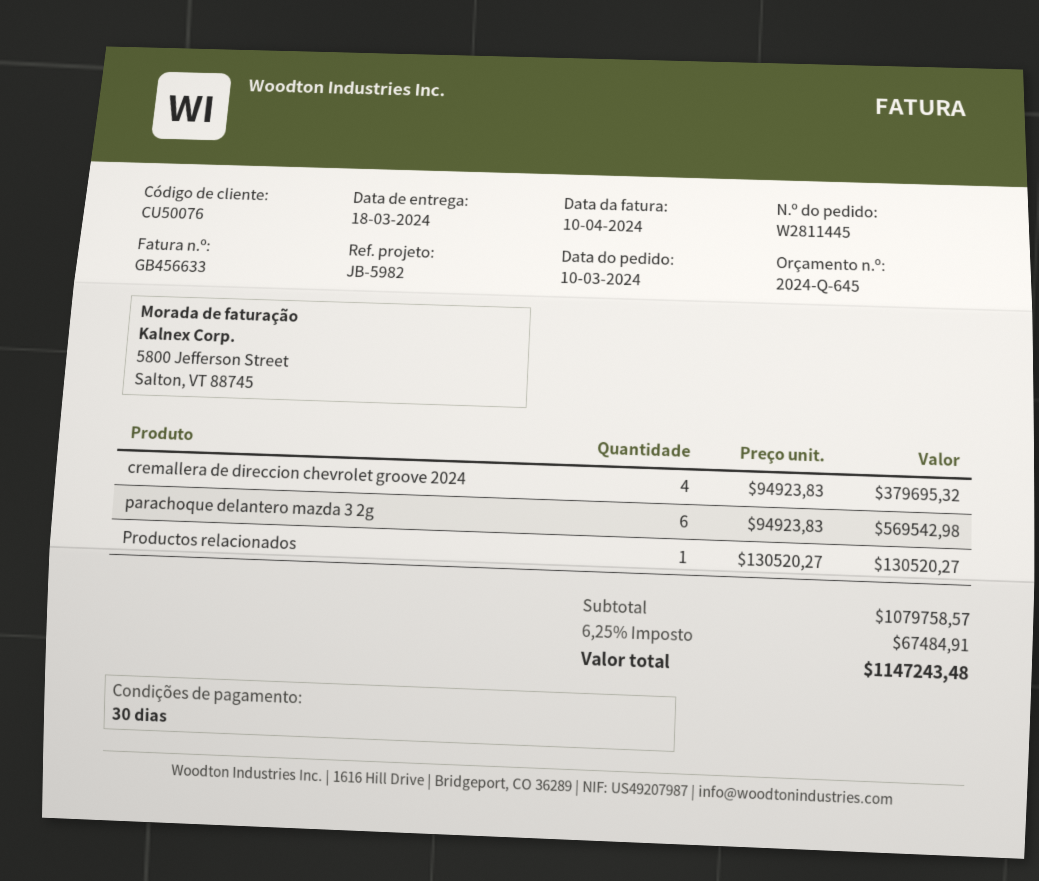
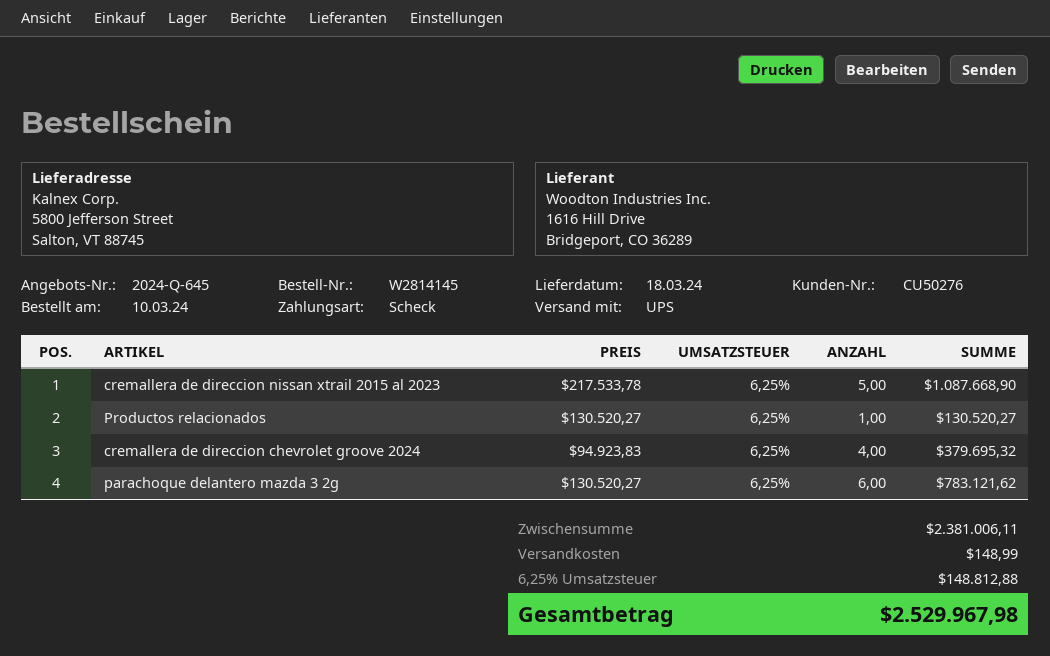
order number: W2811445 -> W2814145
customer number: CU50076 -> CU50276
parachoque delantero mazda 3 2g: 6 x 94923.83 = 569542.98 -> 6 x 130520.27 = 783121.62
cremallera de direccion nissan xtrail 2015 al 2023: none -> 5 x 217533.78 = 1087668.90
subtotal: 1079758.57 -> 2381006.11
shipping: none -> 148.99
tax: 6.25% = 67484.91 -> 6.25% = 148812.88
total: 1147243.48 -> 2529967.98

